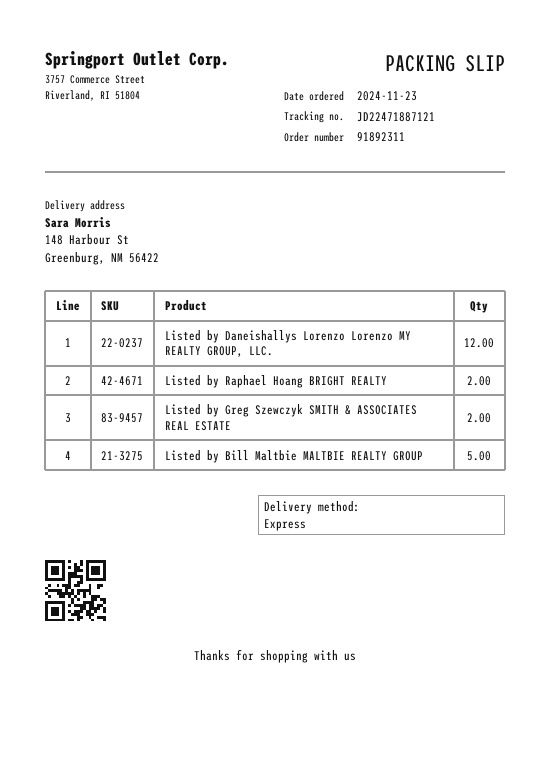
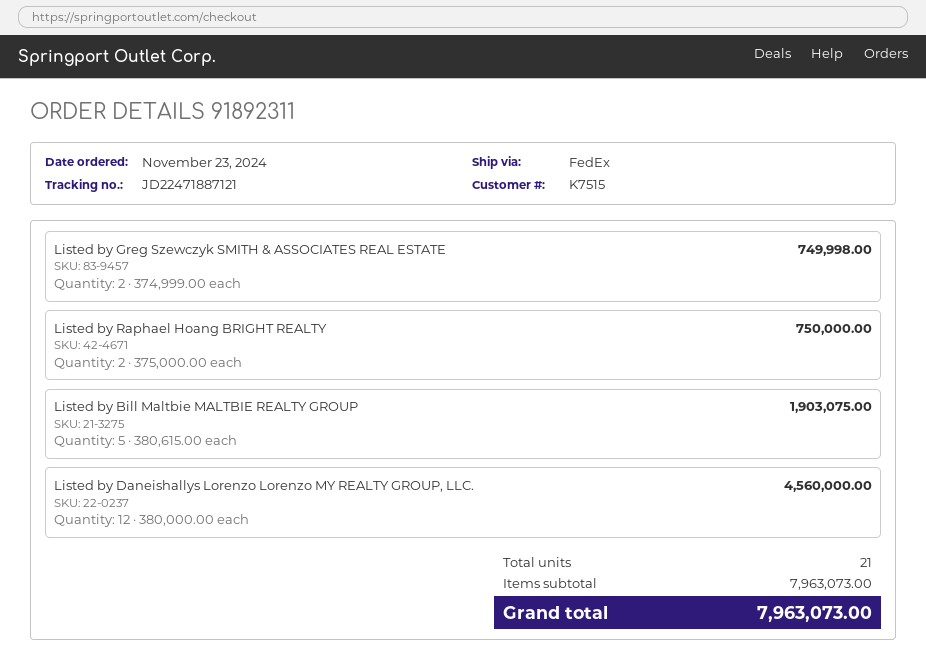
shipping method: express -> FedEx

